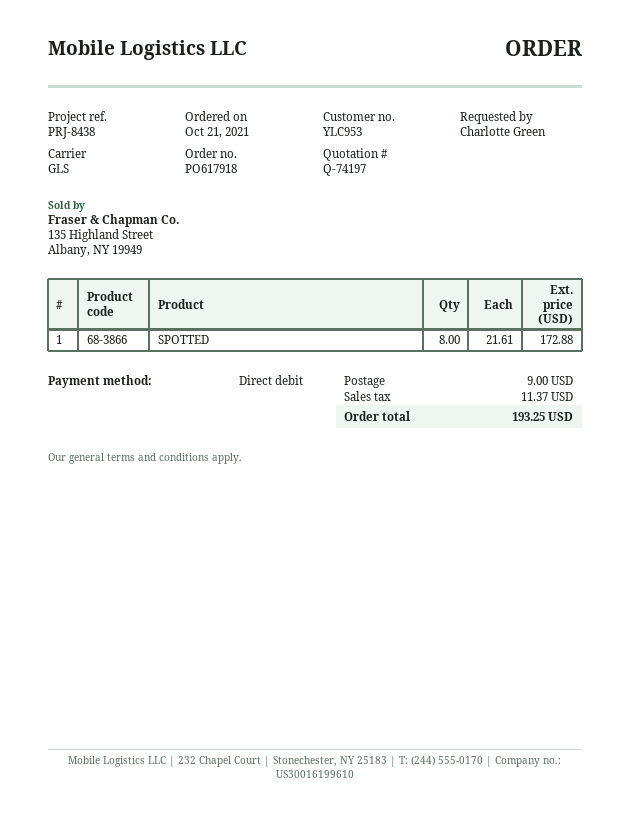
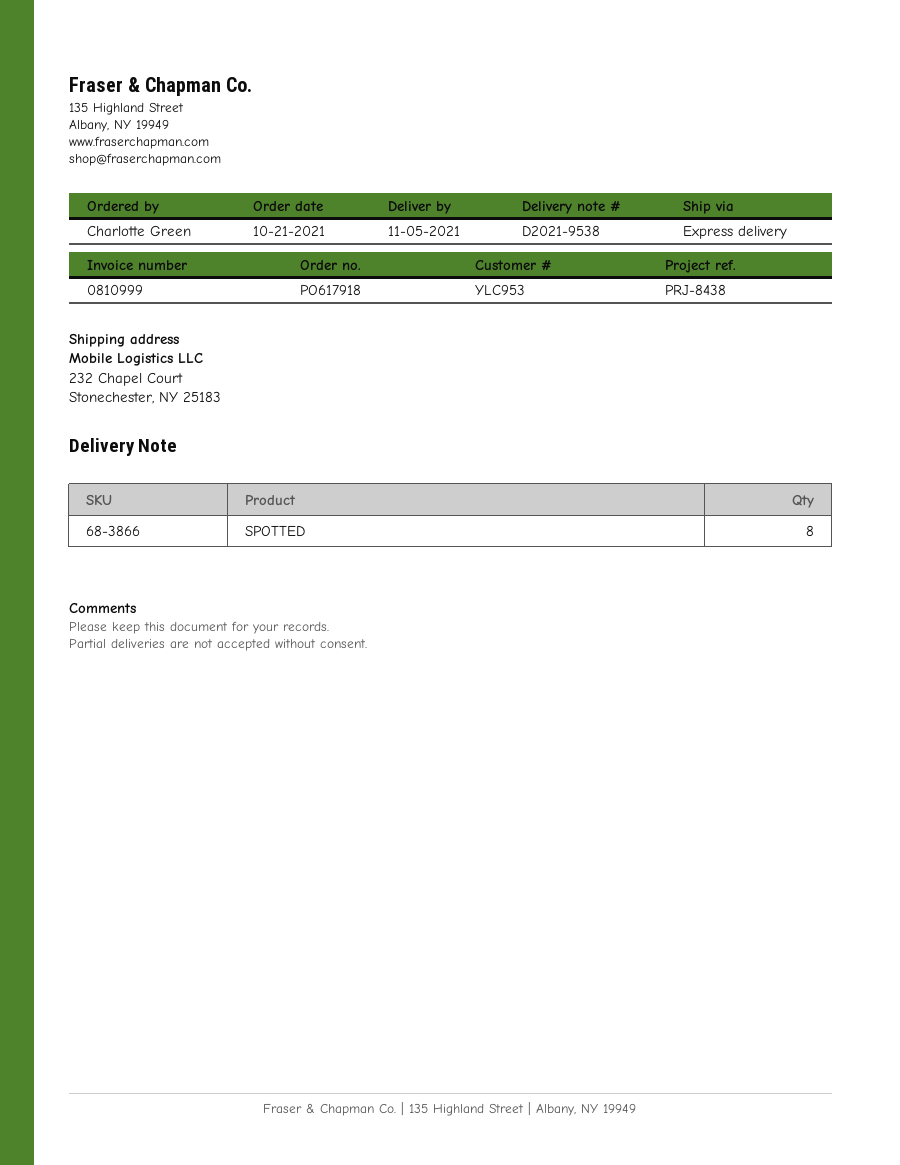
shipping method: GLS -> express

